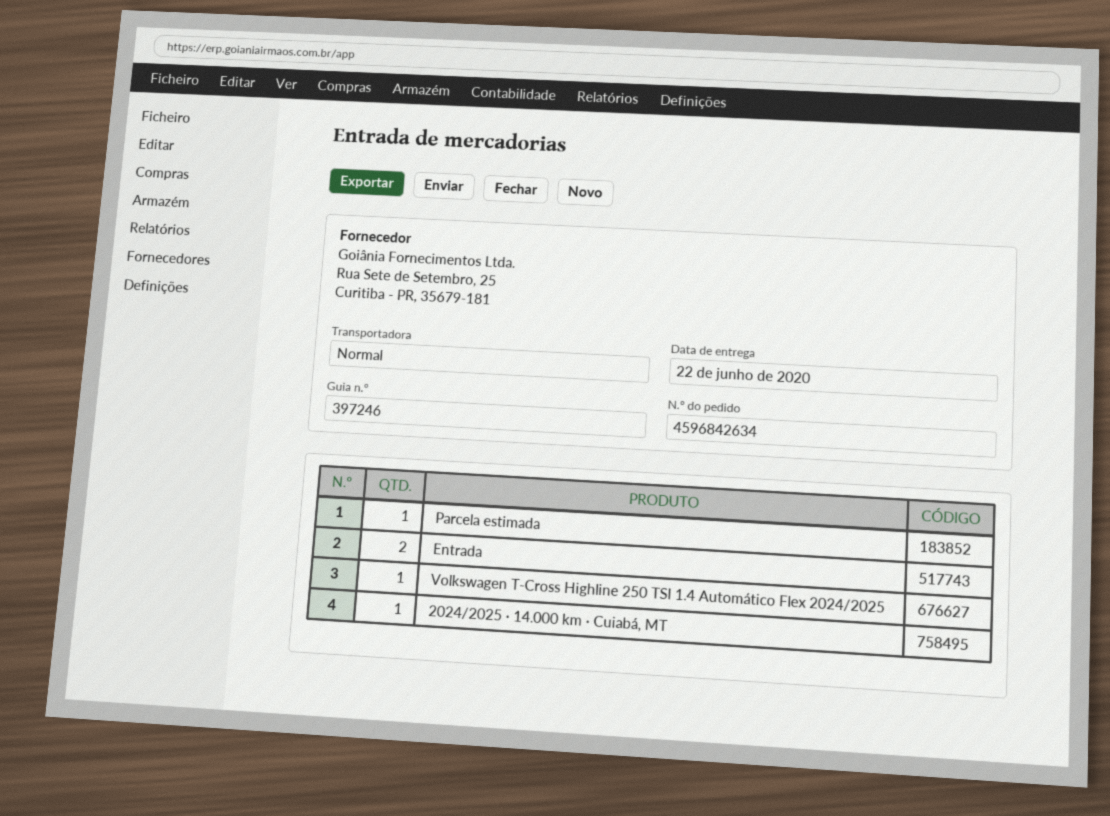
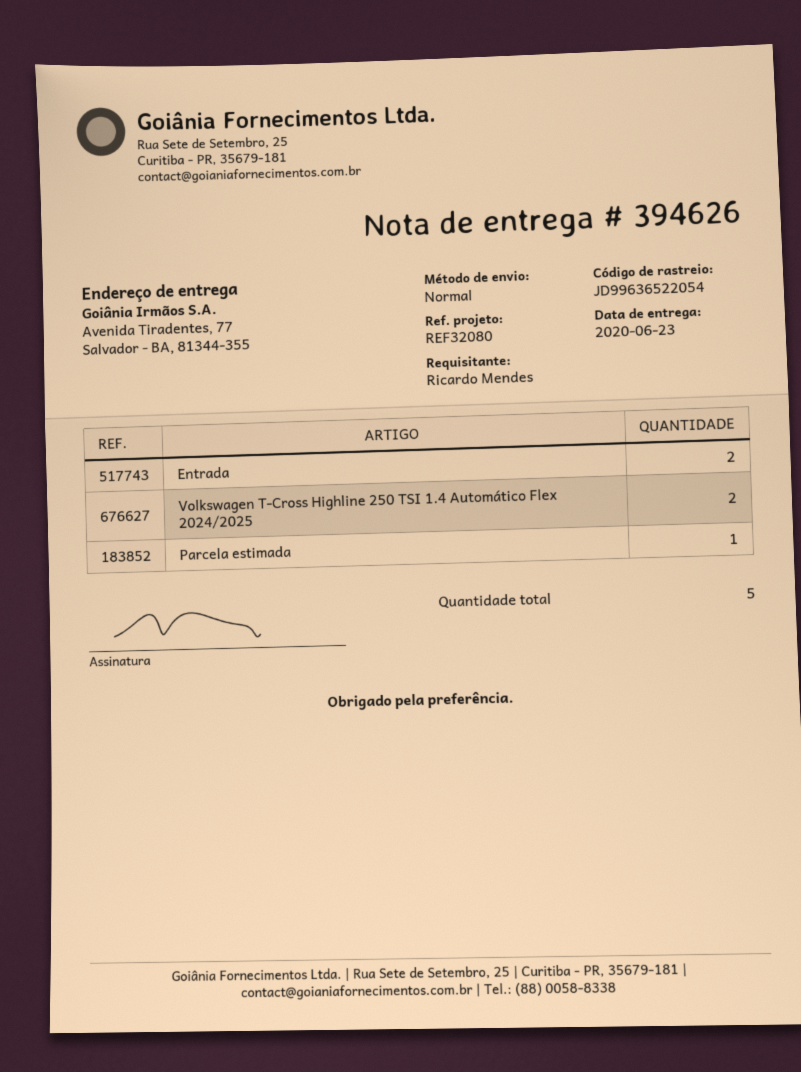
delivery note number: 397246 -> 394626
delivery date: 2020-06-22 -> 2020-06-23
Volkswagen T-Cross Highline 250 TSI 1.4 Automático Flex 2024/2025: 1 -> 2
2024/2025 · 14.000 km · Cuiabá, MT: 1 -> none

